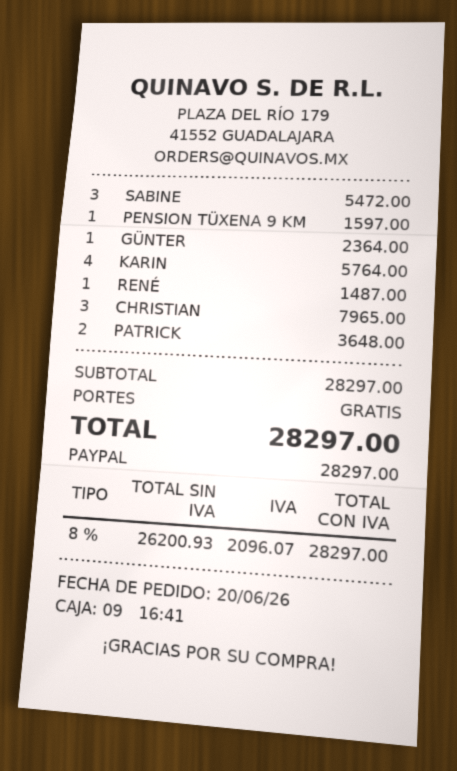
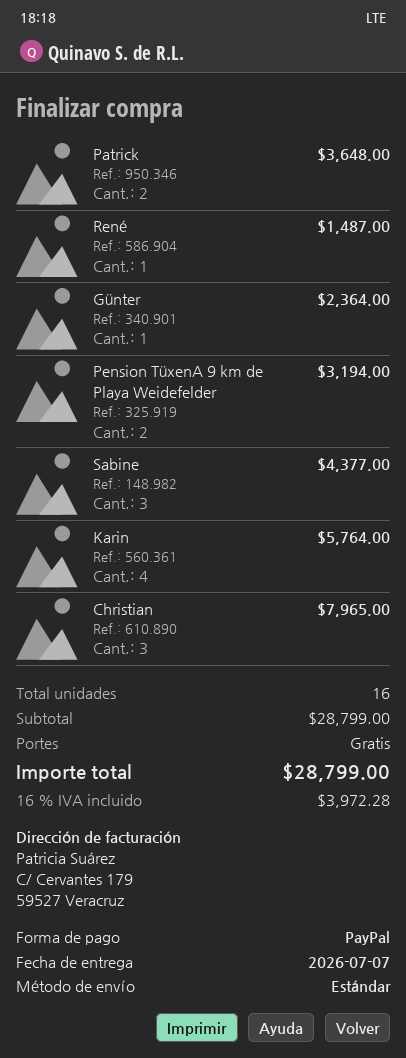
SABINE: 3 for 5472.00 -> 3 for 4377.00
PENSION TÜXENA 9 KM: 1 for 1597.00 -> 2 for 3194.00
subtotal: 28297.00 -> 28799.00
tax: 8% = 2096.07 -> 16% = 3972.28
total: 28297.00 -> 28799.00

